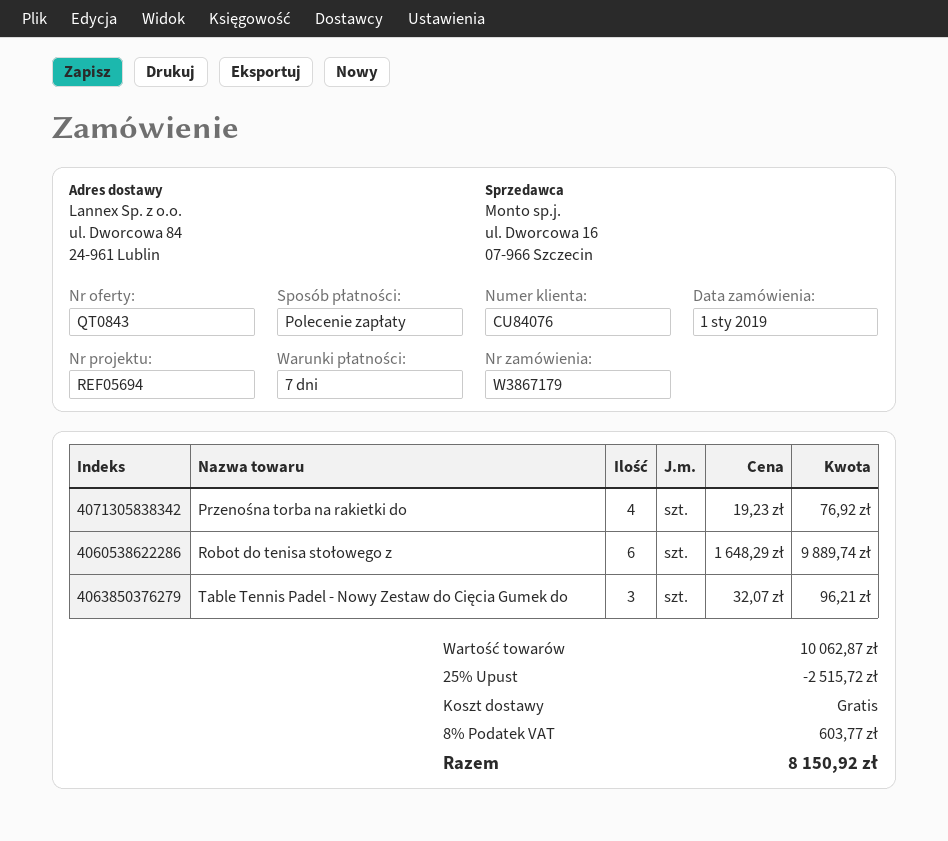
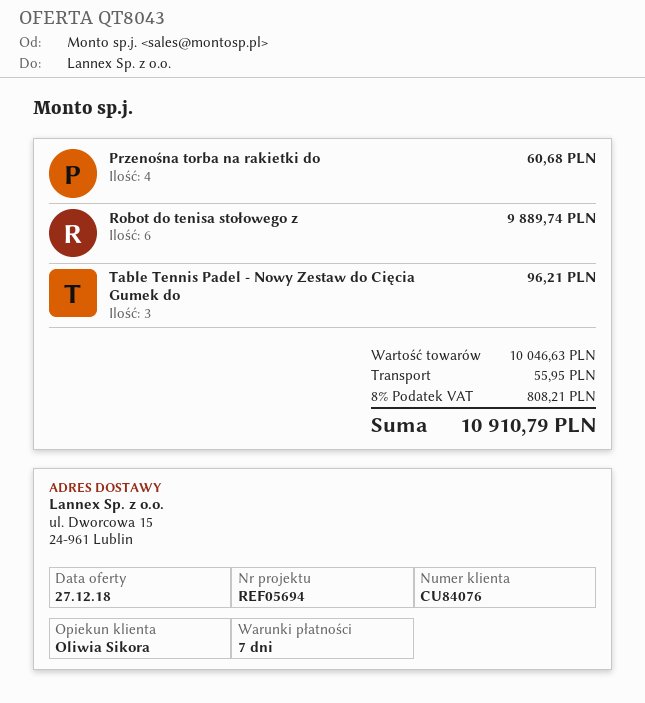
quote number: QT0843 -> QT8043
ship to: ul. Dworcowa 84, 24-961 Lublin -> ul. Dworcowa 15, 24-961 Lublin
Przenośna torba na rakietki do: 4 for 76.92 -> 4 for 60.68
subtotal: 10062.87 -> 10046.63
discount: 25% = 2515.72 -> none
shipping: 0.00 -> 55.95
tax: 8% = 603.77 -> 8% = 808.21
total: 8150.92 -> 10910.79

